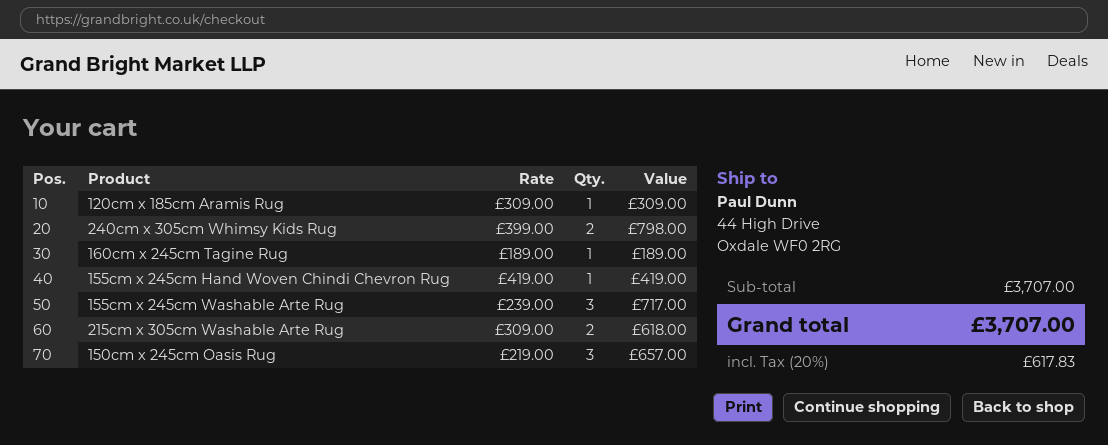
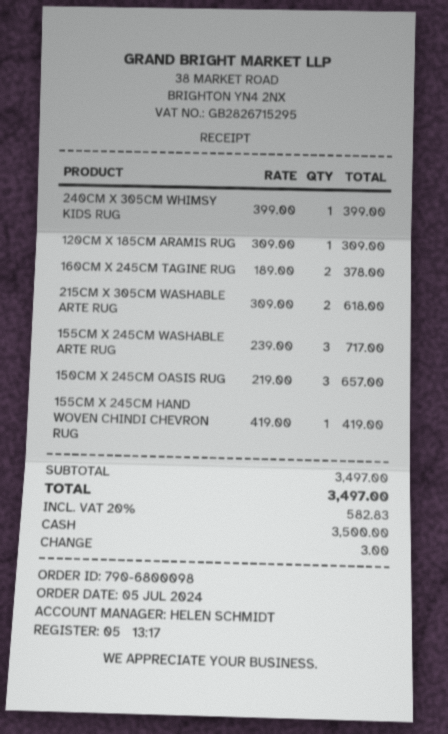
240cm x 305cm Whimsy Kids Rug: 2 x 399.00 = 798.00 -> 1 x 399.00 = 399.00
160cm x 245cm Tagine Rug: 1 x 189.00 = 189.00 -> 2 x 189.00 = 378.00
subtotal: 3707.00 -> 3497.00
tax: 20% = 617.83 -> 20% = 582.83
total: 3707.00 -> 3497.00

